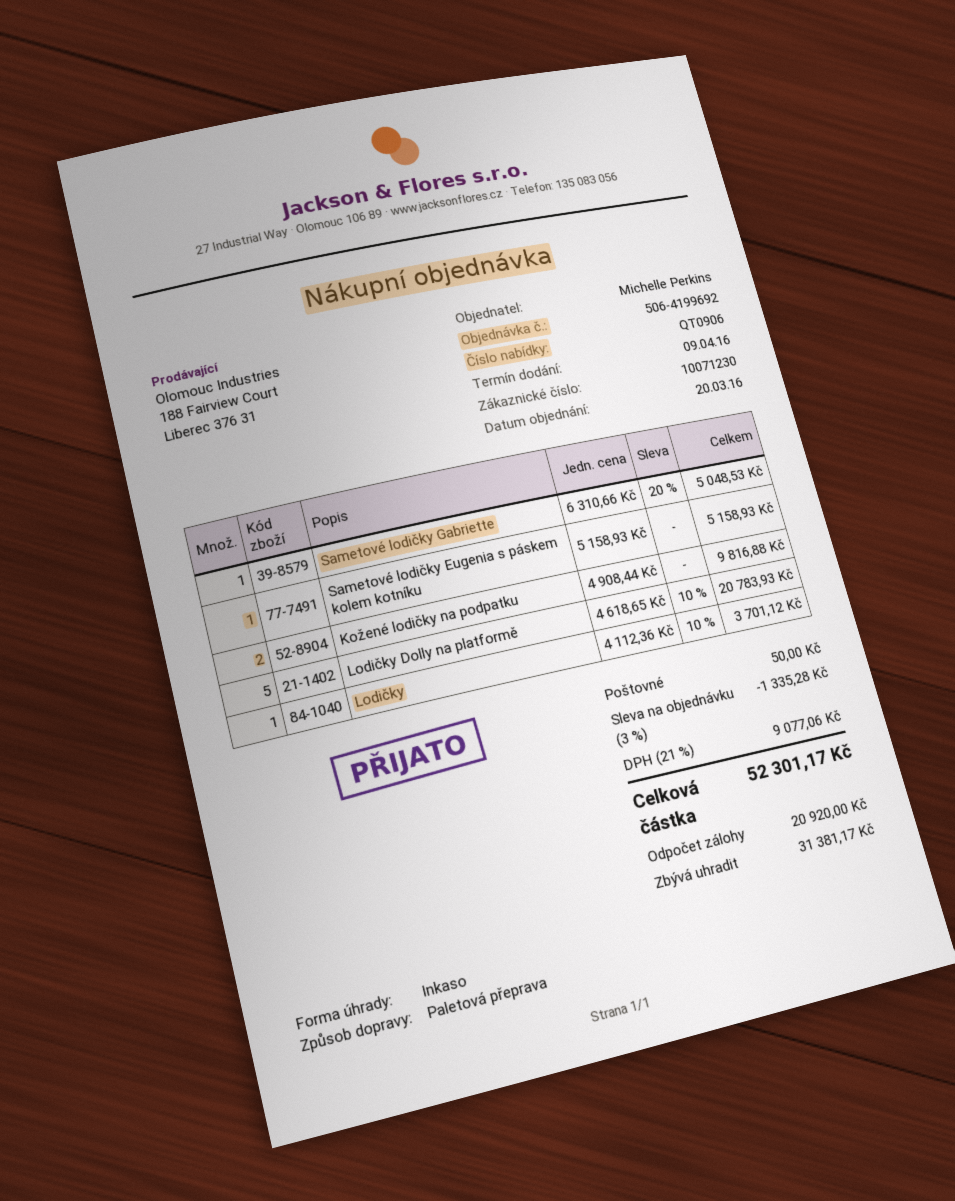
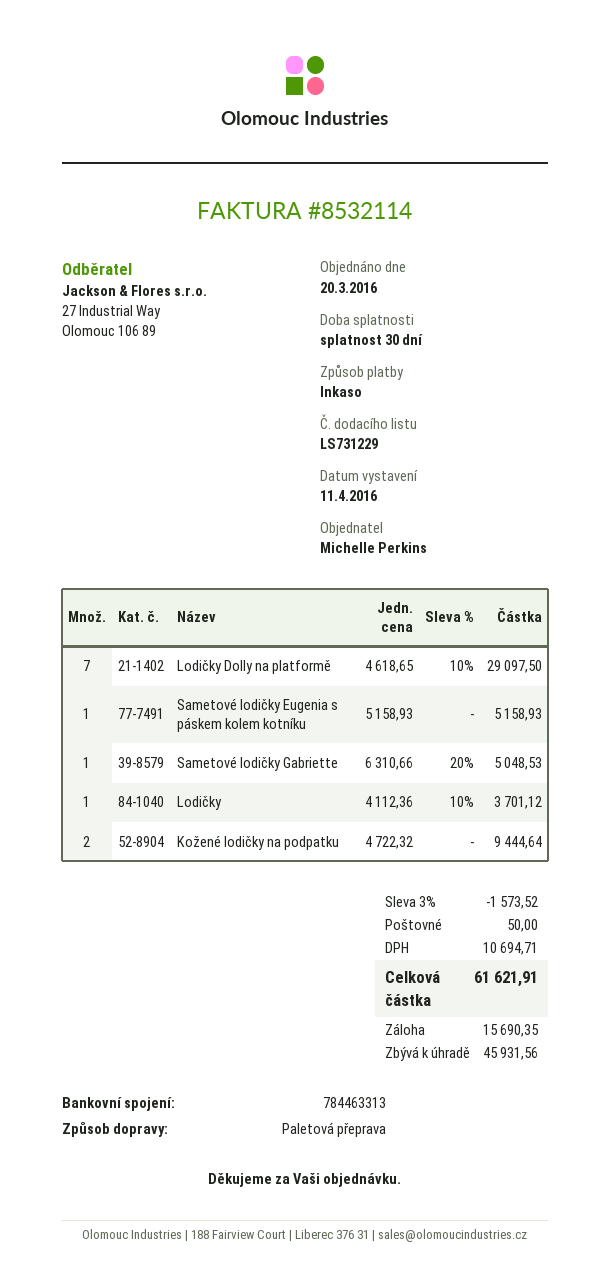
Kožené lodičky na podpatku: 2 x 4908.44 = 9816.88 -> 2 x 4722.32 = 9444.64
Lodičky Dolly na platformě: 5 x 4618.65 - 10% = 20783.93 -> 7 x 4618.65 - 10% = 29097.50
discount: 3% = 1335.28 -> 3% = 1573.52
tax: 9077.06 -> 10694.71
total: 52301.17 -> 61621.91
deposit: 20920.00 -> 15690.35
balance: 31381.17 -> 45931.56

